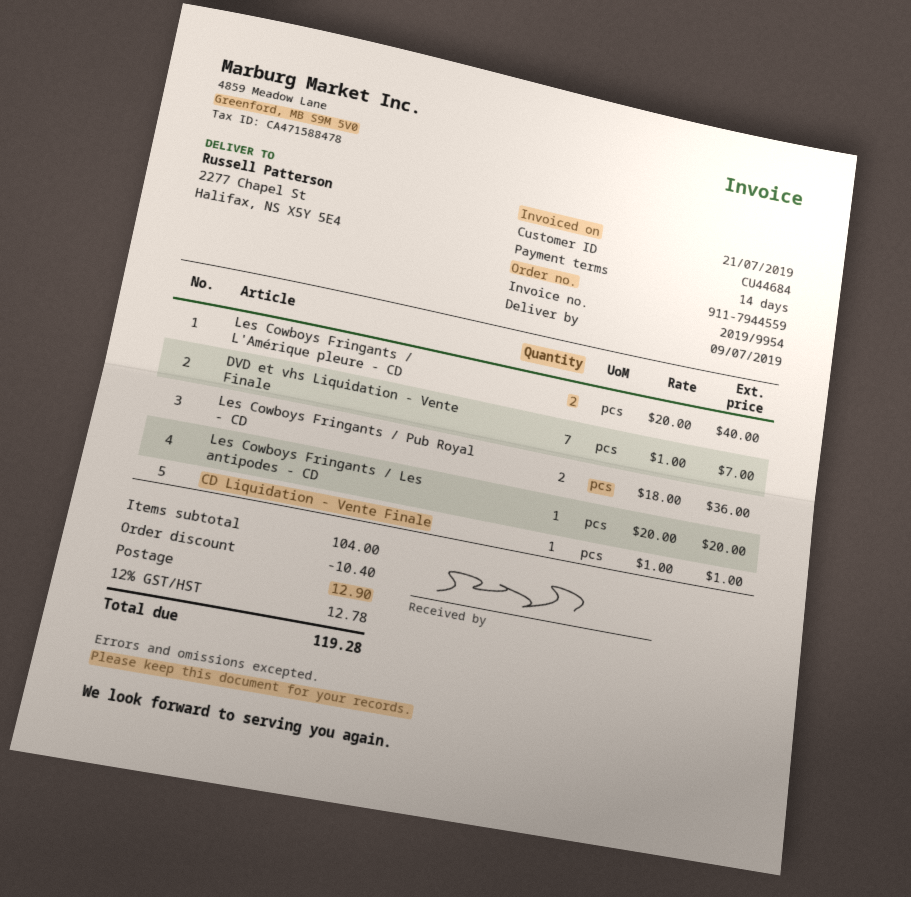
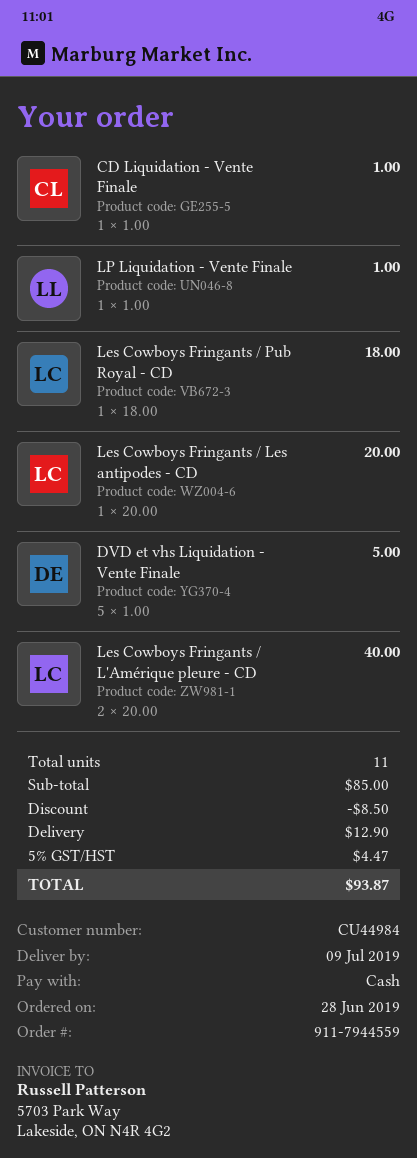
customer number: CU44684 -> CU44984
DVD et vhs Liquidation - Vente Finale: 7 x 1.00 = 7.00 -> 5 x 1.00 = 5.00
Les Cowboys Fringants / Pub Royal - CD: 2 x 18.00 = 36.00 -> 1 x 18.00 = 18.00
LP Liquidation - Vente Finale: none -> 1 x 1.00 = 1.00
subtotal: 104.00 -> 85.00
discount: 10.40 -> 8.50
tax: 12% = 12.78 -> 5% = 4.47
total: 119.28 -> 93.87

